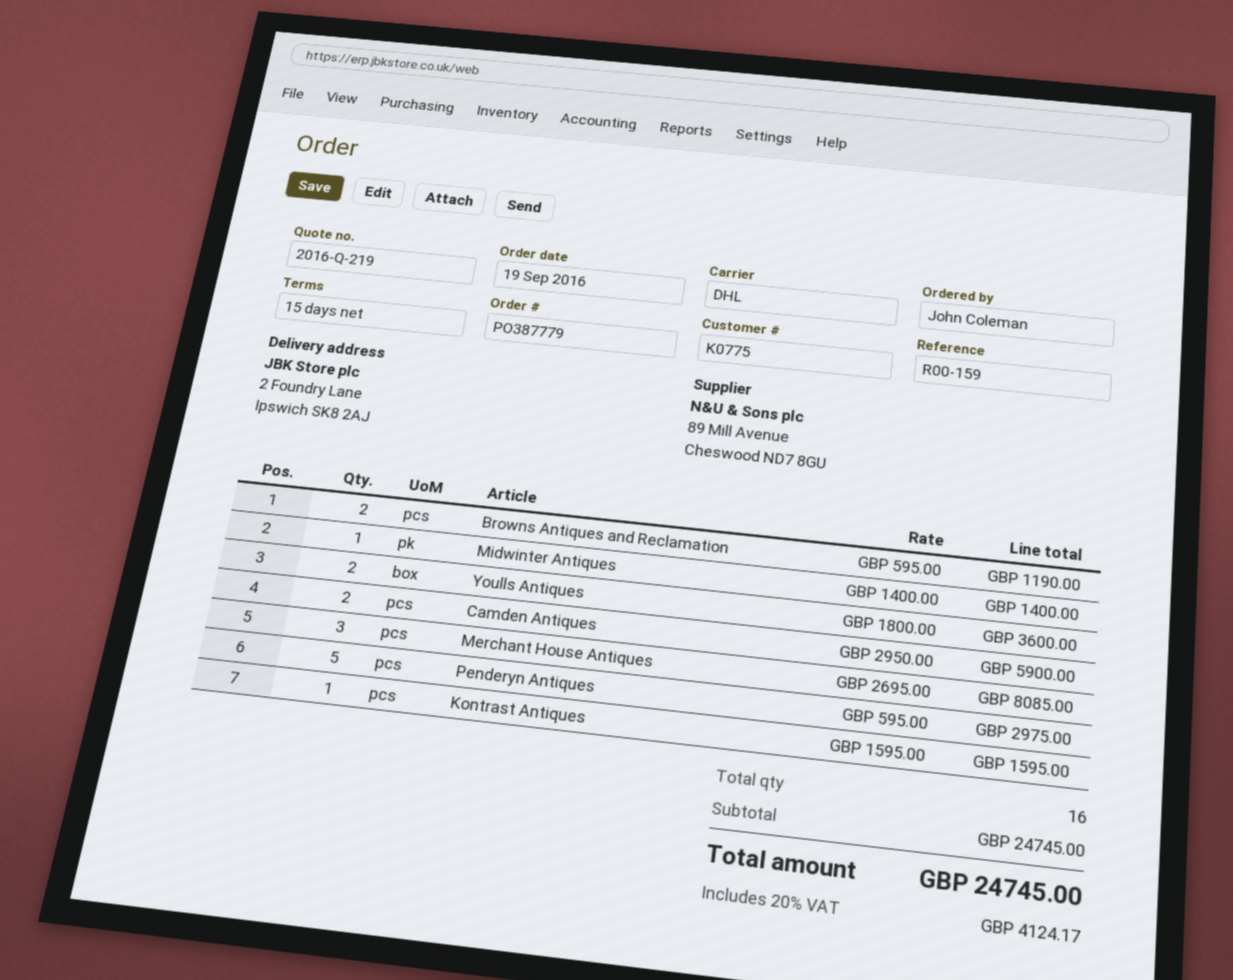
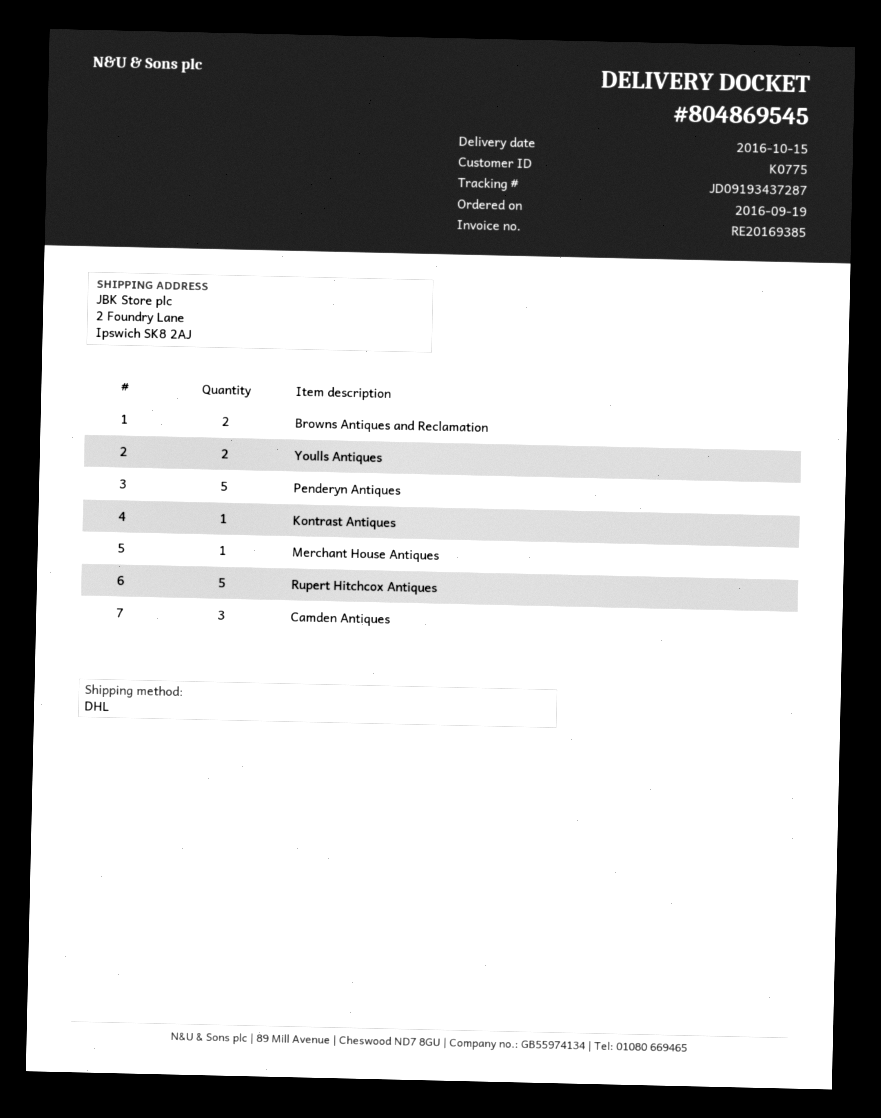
Midwinter Antiques: 1 -> none
Camden Antiques: 2 -> 3
Merchant House Antiques: 3 -> 1
Rupert Hitchcox Antiques: none -> 5

